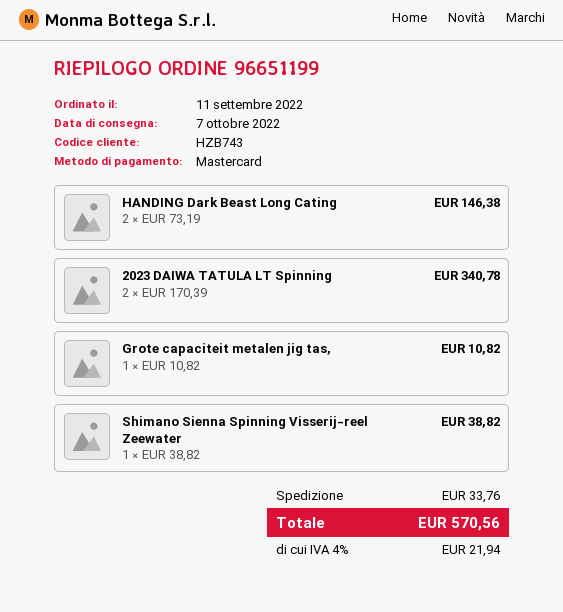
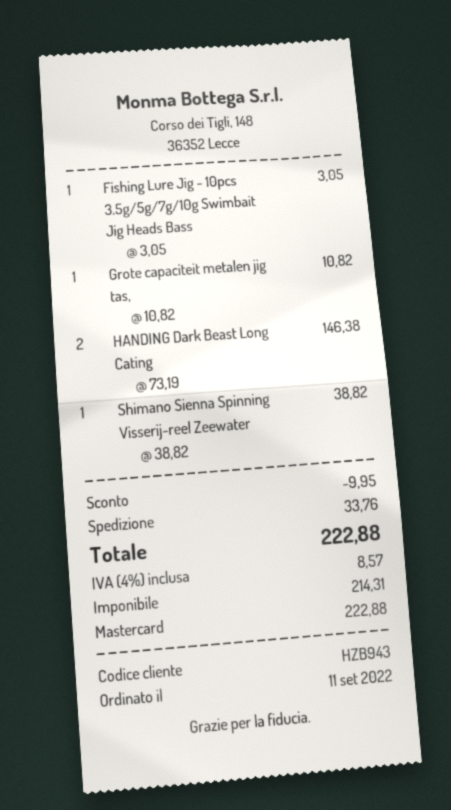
customer number: HZB743 -> HZB943
2023 DAIWA TATULA LT Spinning: 2 x 170.39 = 340.78 -> none
Fishing Lure Jig - 10pcs 3.5g/5g/7g/10g Swimbait Jig Heads Bass: none -> 1 x 3.05 = 3.05
discount: none -> 9.95
tax: 4% = 21.94 -> 4% = 8.57
total: 570.56 -> 222.88

